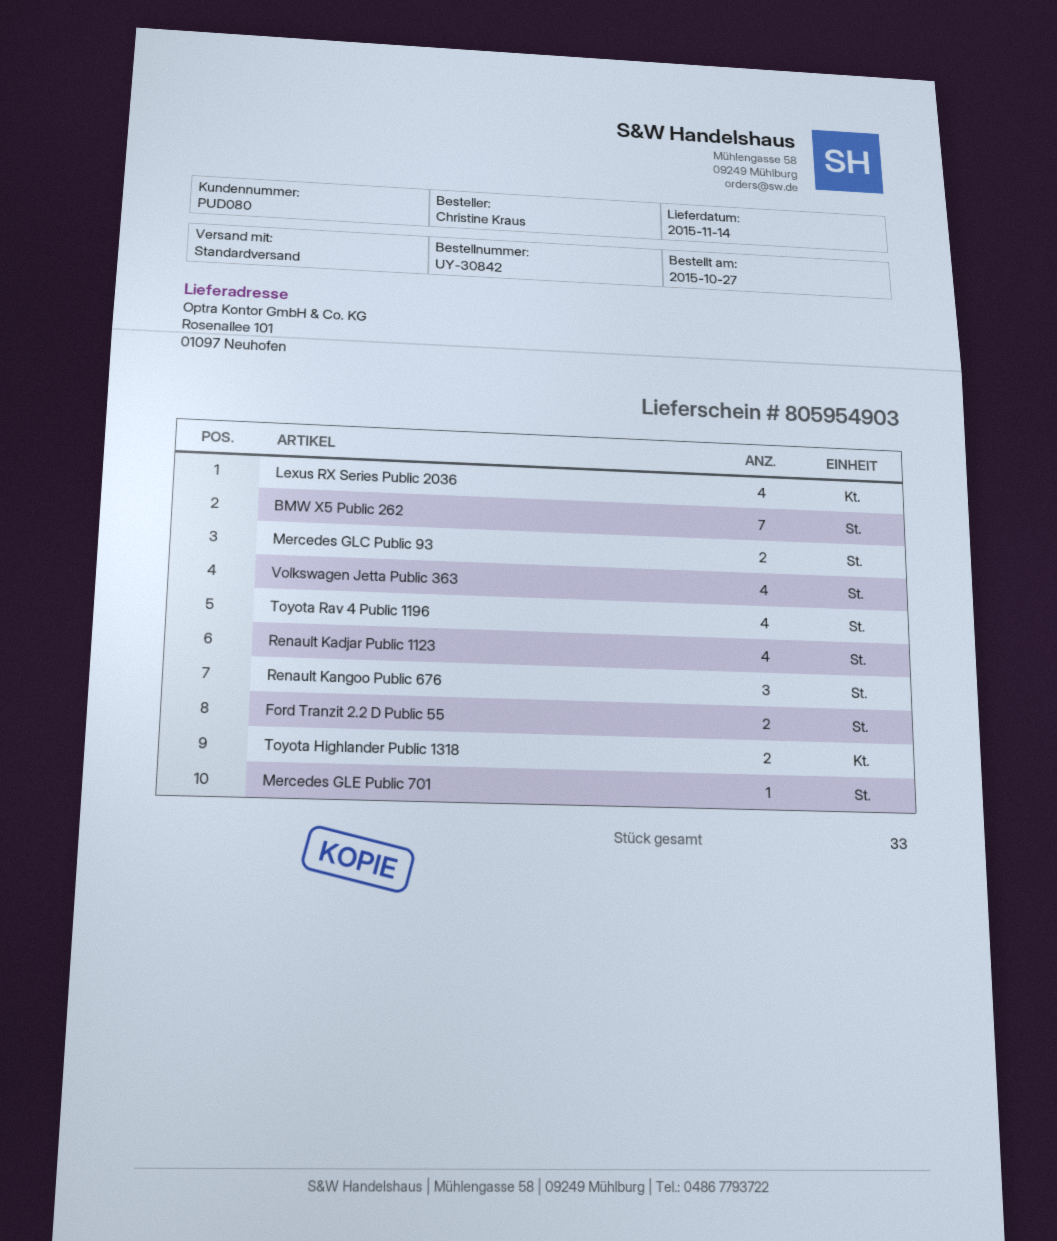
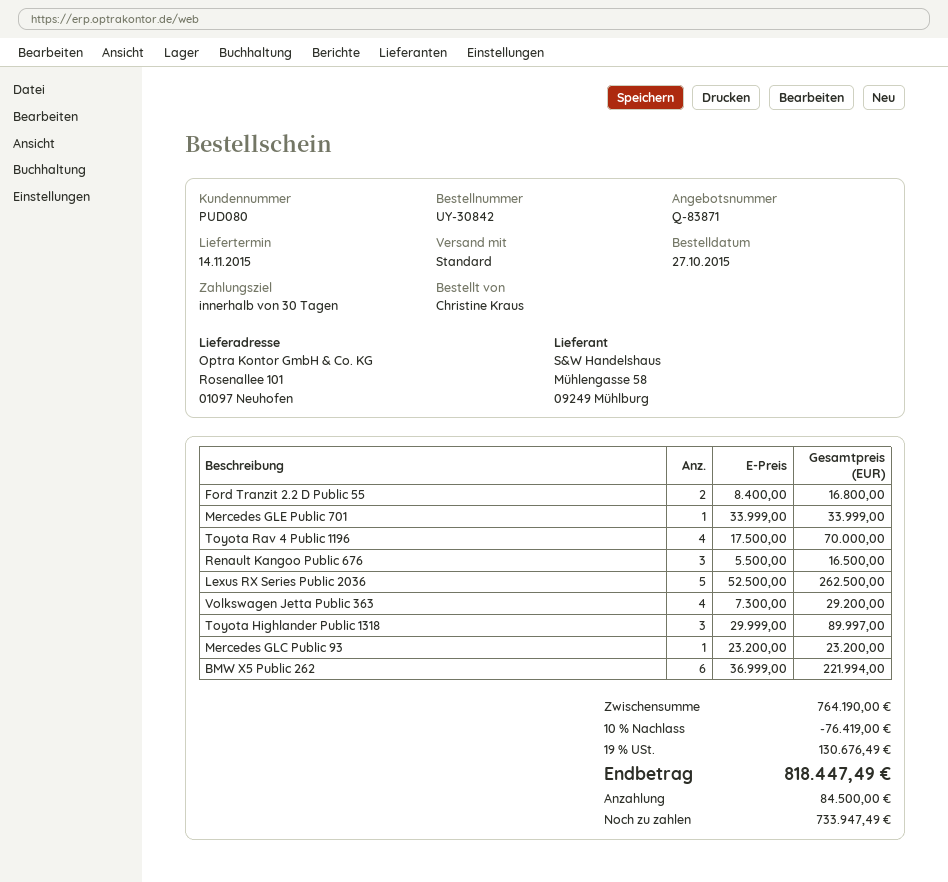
Lexus RX Series Public 2036: 4 -> 5
BMW X5 Public 262: 7 -> 6
Mercedes GLC Public 93: 2 -> 1
Renault Kadjar Public 1123: 4 -> none
Toyota Highlander Public 1318: 2 -> 3

